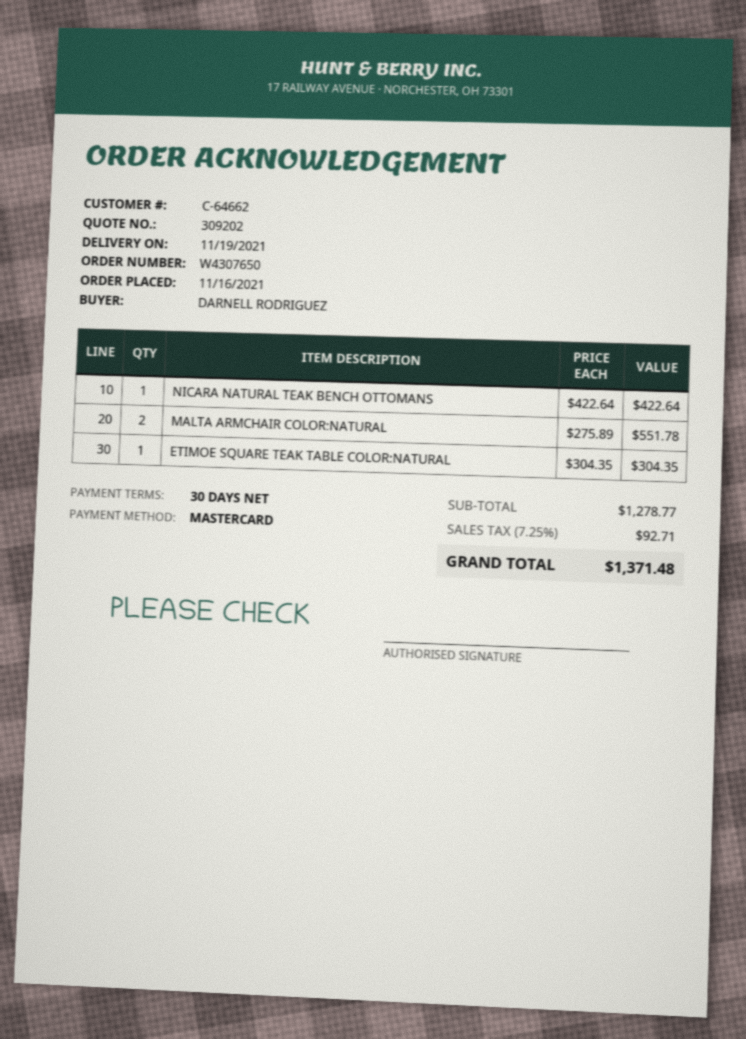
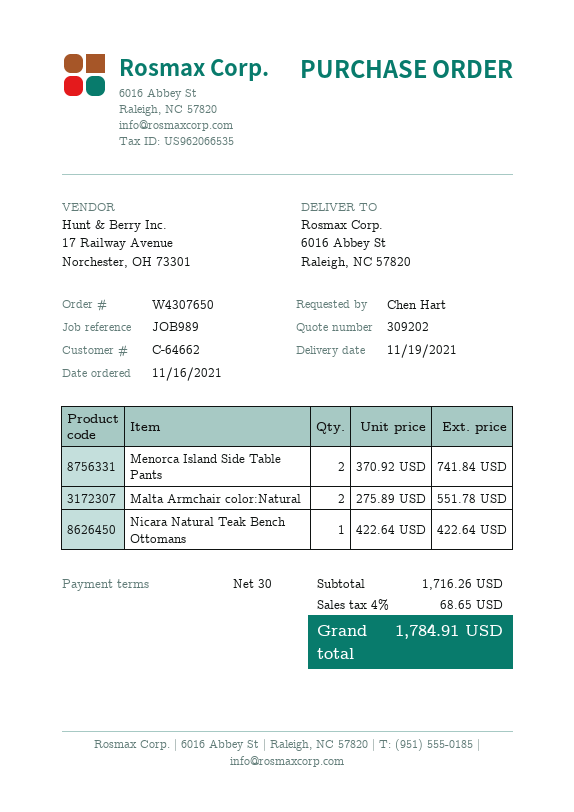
ordered by: DARNELL RODRIGUEZ -> Chen Hart
ETIMOE SQUARE TEAK TABLE COLOR:NATURAL: 1 x 304.35 = 304.35 -> none
Menorca Island Side Table Pants: none -> 2 x 370.92 = 741.84
subtotal: 1278.77 -> 1716.26
tax: 7.25% = 92.71 -> 4% = 68.65
total: 1371.48 -> 1784.91

